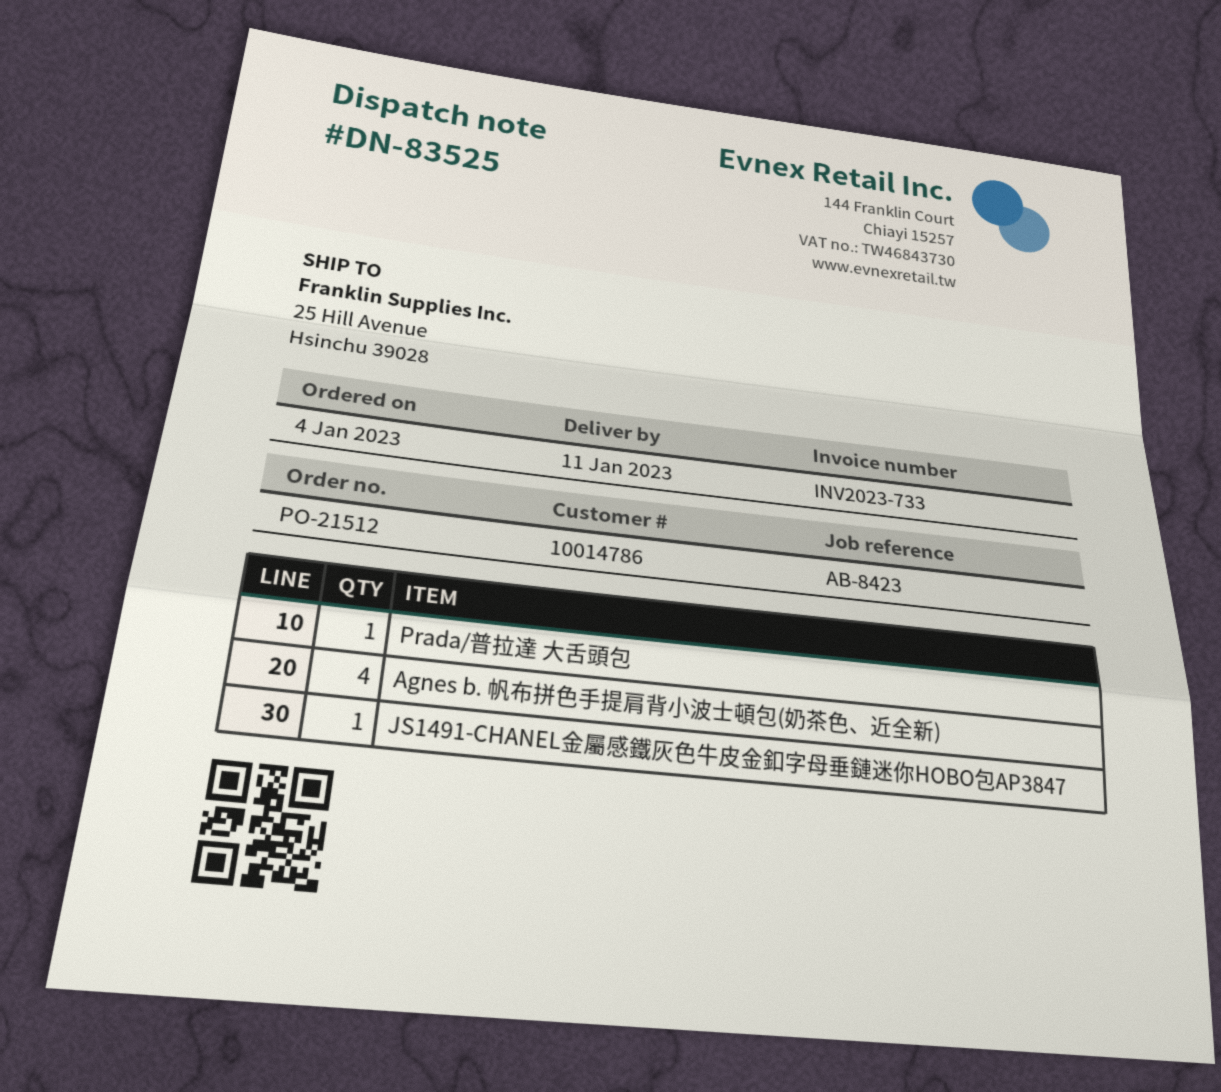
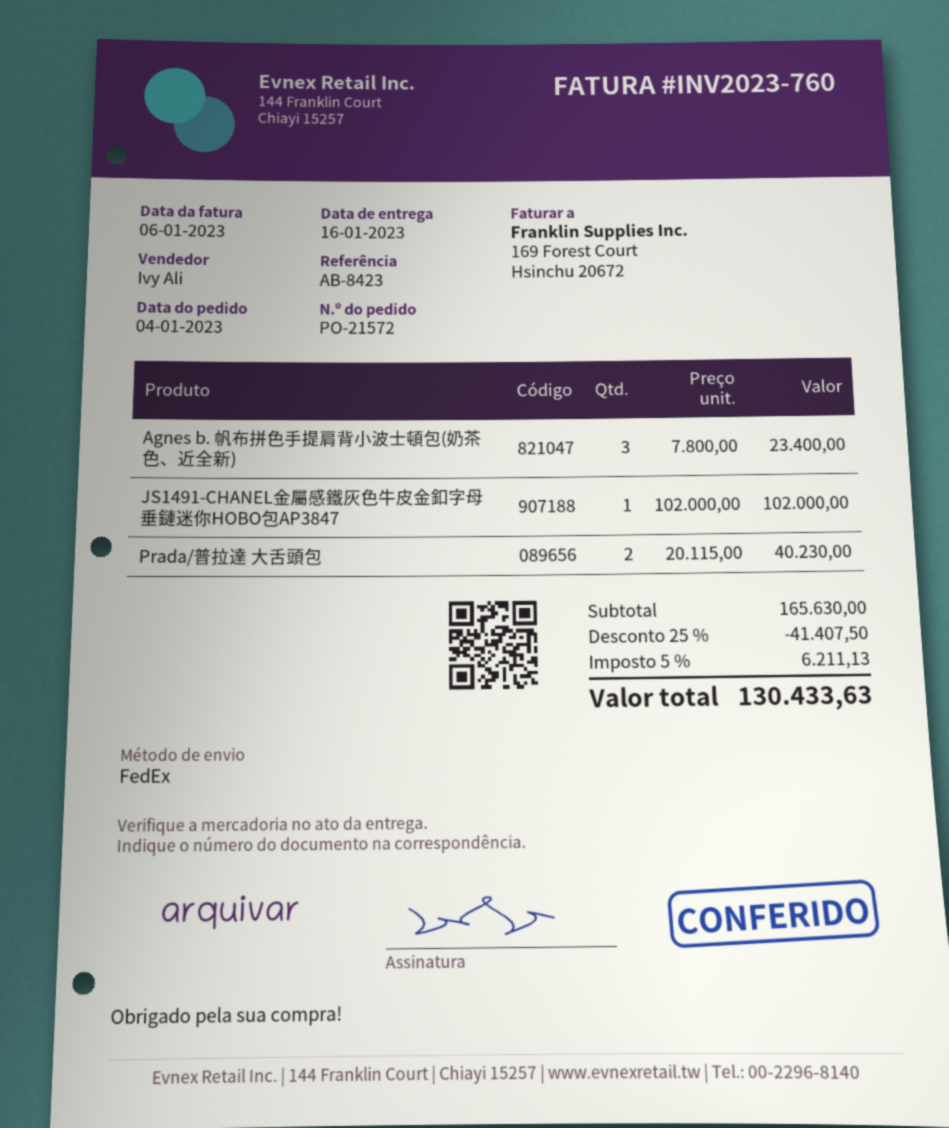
order number: PO-21512 -> PO-21572
delivery date: 2023-01-11 -> 2023-01-16
invoice number: INV2023-733 -> INV2023-760
Prada/普拉達 大舌頭包: 1 -> 2
Agnes b. 帆布拼色手提肩背小波士頓包(奶茶色、近全新): 4 -> 3

